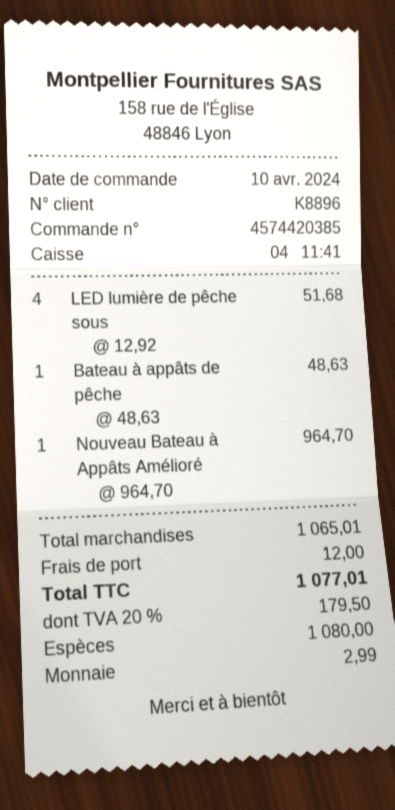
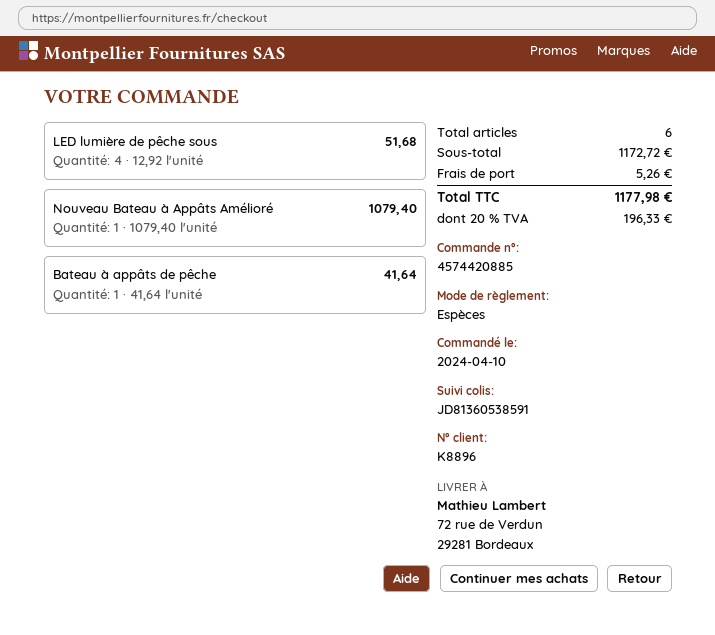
order number: 4574420385 -> 4574420885
Bateau à appâts de pêche: 1 x 48.63 = 48.63 -> 1 x 41.64 = 41.64
Nouveau Bateau à Appâts Amélioré: 1 x 964.70 = 964.70 -> 1 x 1079.40 = 1079.40
subtotal: 1065.01 -> 1172.72
shipping: 12.00 -> 5.26
tax: 20% = 179.50 -> 20% = 196.33
total: 1077.01 -> 1177.98

